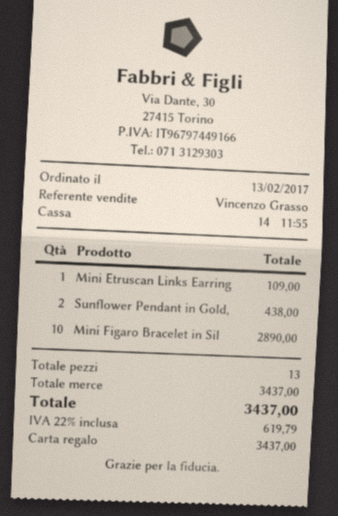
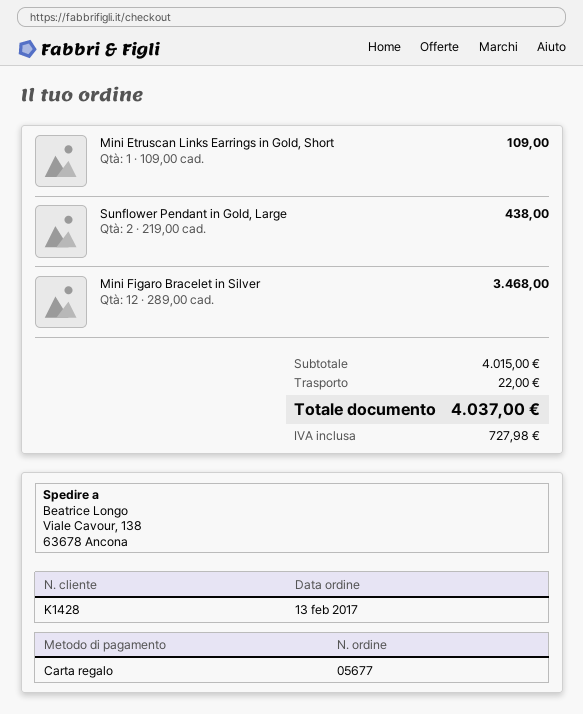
Mini Figaro Bracelet in Sil: 10 for 2890.00 -> 12 for 3468.00
subtotal: 3437.00 -> 4015.00
shipping: none -> 22.00
tax: 619.79 -> 727.98
total: 3437.00 -> 4037.00

